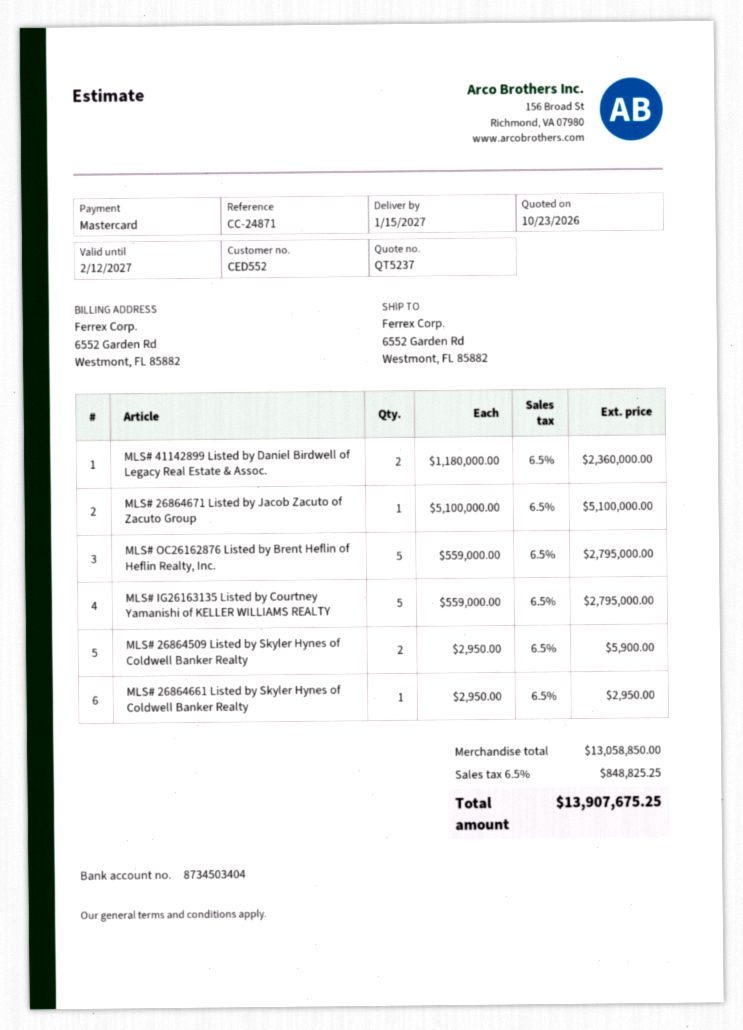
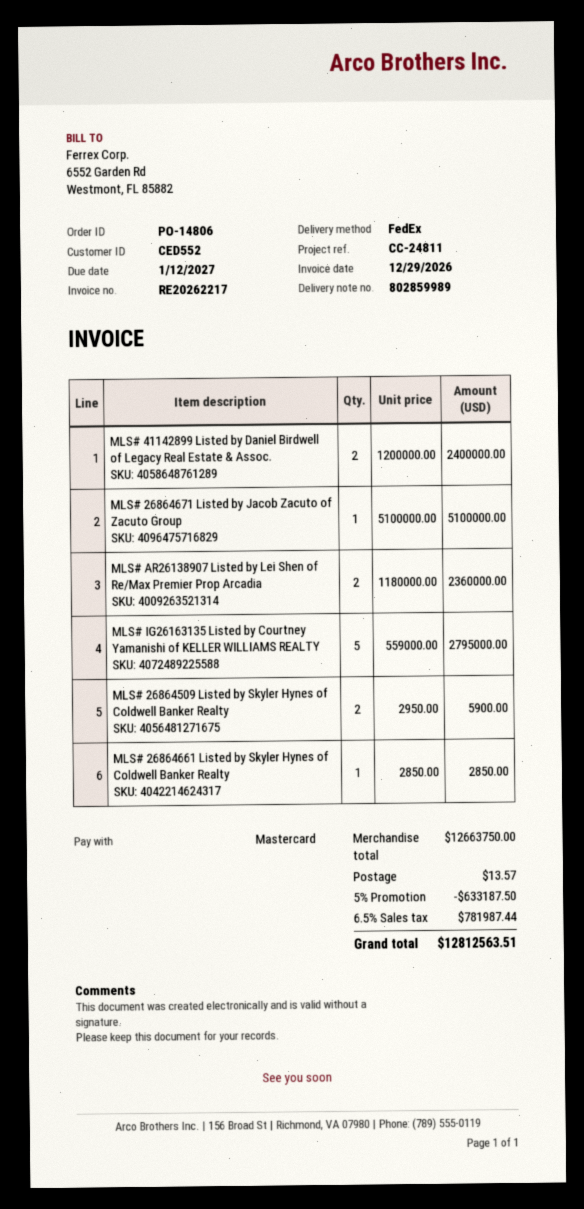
reference: CC-24871 -> CC-24811
MLS# 41142899 Listed by Daniel Birdwell of Legacy Real Estate & Assoc.: 2 x 1180000.00 = 2360000.00 -> 2 x 1200000.00 = 2400000.00
MLS# OC26162876 Listed by Brent Heflin of Heflin Realty, Inc.: 5 x 559000.00 = 2795000.00 -> none
MLS# 26864661 Listed by Skyler Hynes of Coldwell Banker Realty: 1 x 2950.00 = 2950.00 -> 1 x 2850.00 = 2850.00
MLS# AR26138907 Listed by Lei Shen of Re/Max Premier Prop Arcadia: none -> 2 x 1180000.00 = 2360000.00
subtotal: 13058850.00 -> 12663750.00
discount: none -> 5% = 633187.50
shipping: none -> 13.57
tax: 6.5% = 848825.25 -> 6.5% = 781987.44
total: 13907675.25 -> 12812563.51

